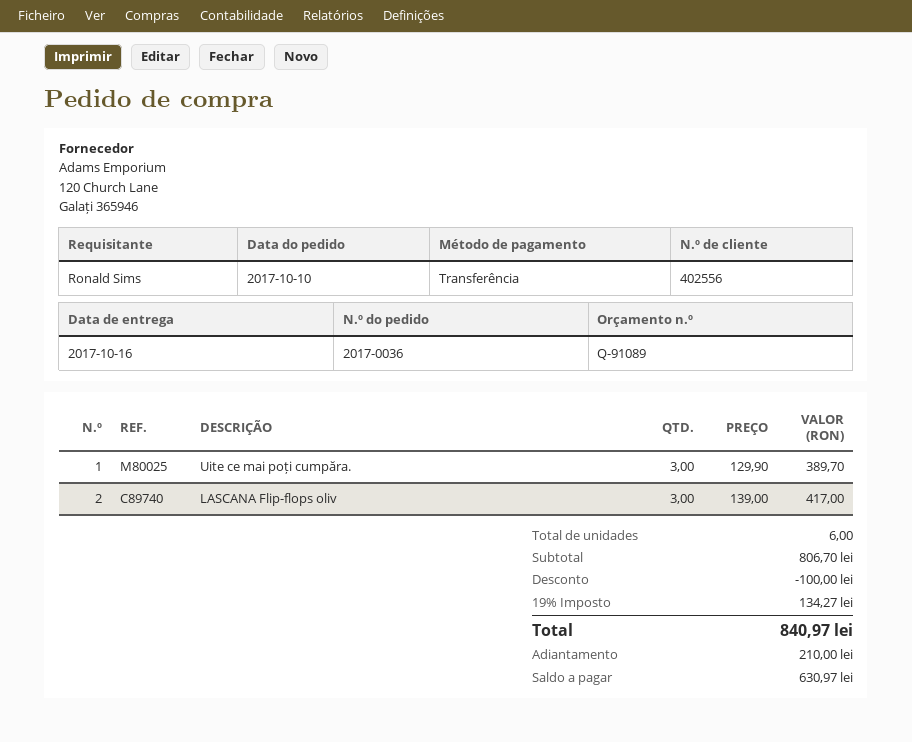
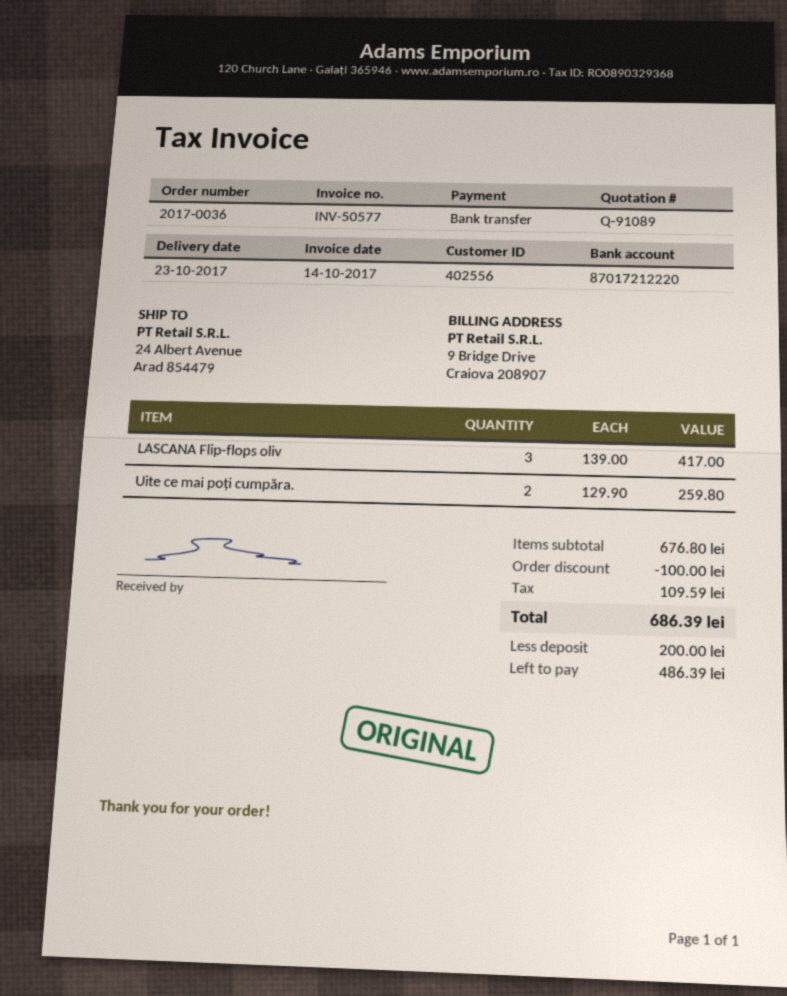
delivery date: 2017-10-16 -> 2017-10-23
Uite ce mai poți cumpăra.: 3 x 129.90 = 389.70 -> 2 x 129.90 = 259.80
subtotal: 806.70 -> 676.80
tax: 134.27 -> 109.59
total: 840.97 -> 686.39
deposit: 210.00 -> 200.00
balance: 630.97 -> 486.39

